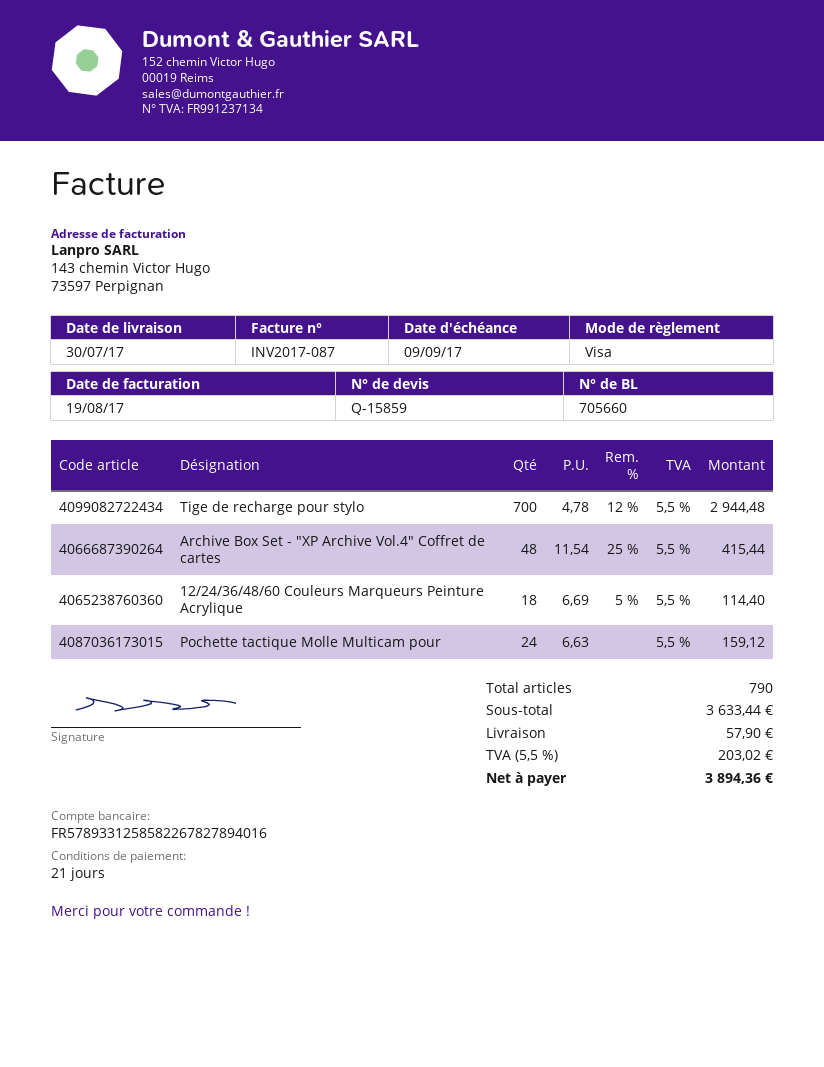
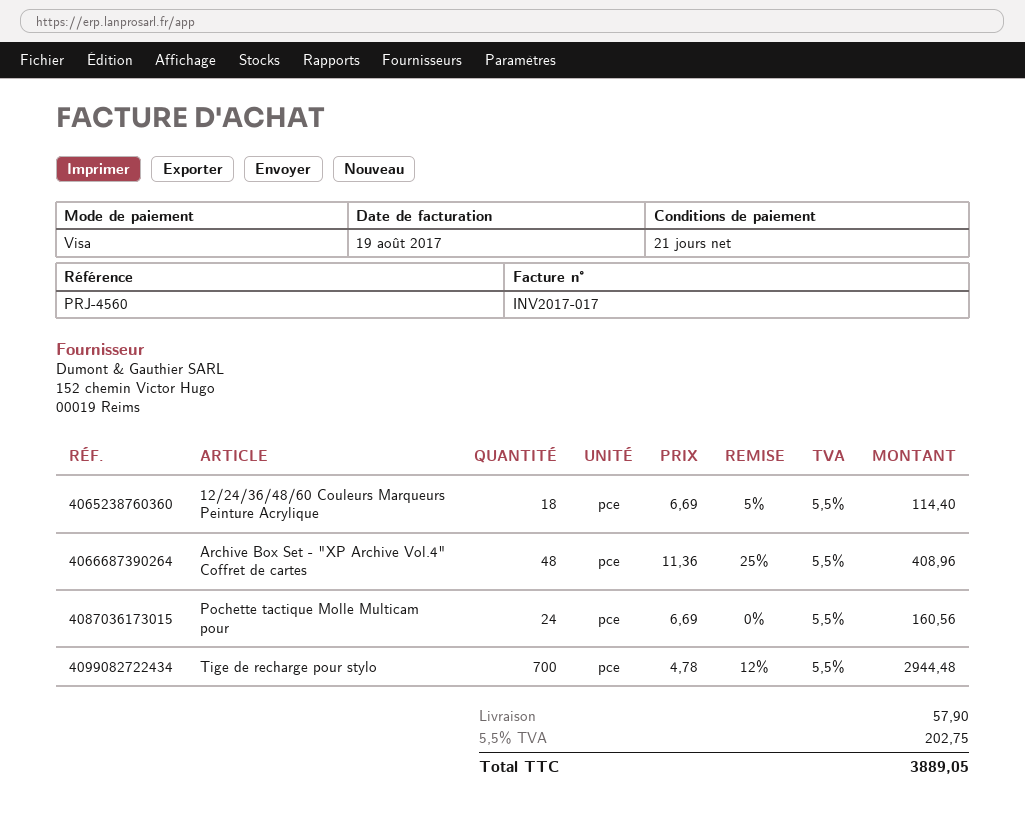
invoice number: INV2017-087 -> INV2017-017
Archive Box Set - "XP Archive Vol.4" Coffret de cartes: 48 x 11.54 - 25% = 415.44 -> 48 x 11.36 - 25% = 408.96
Pochette tactique Molle Multicam pour: 24 x 6.63 = 159.12 -> 24 x 6.69 = 160.56
tax: 5.5% = 203.02 -> 5.5% = 202.75
total: 3894.36 -> 3889.05

